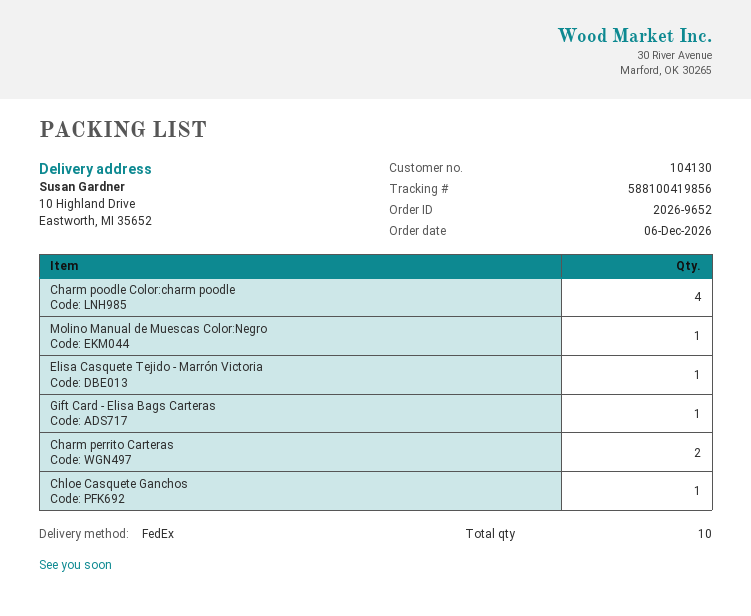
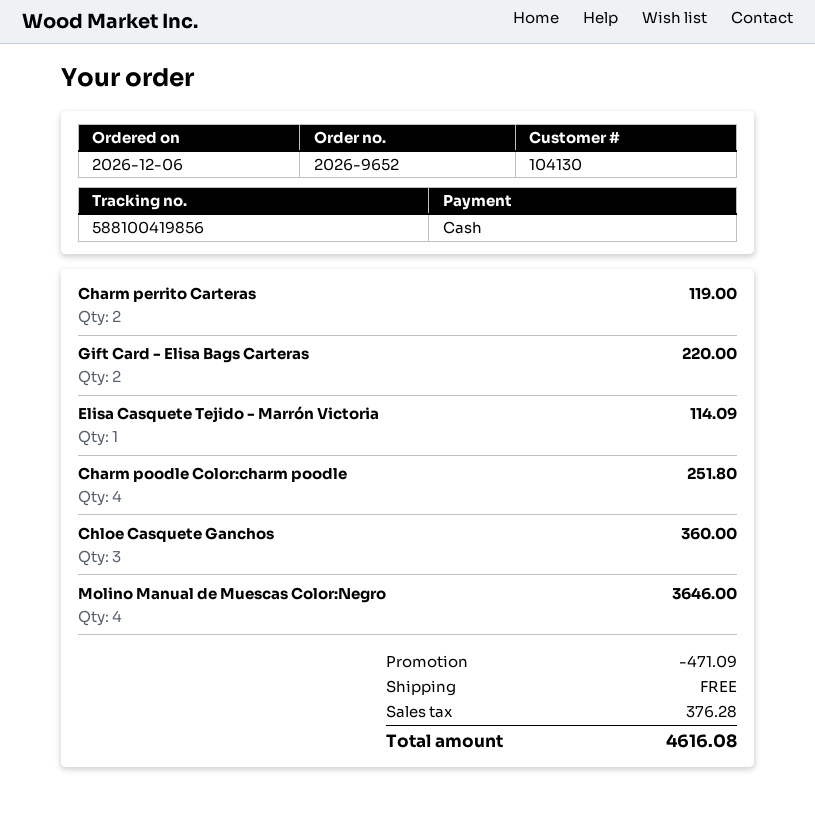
Molino Manual de Muescas Color:Negro: 1 -> 4
Gift Card - Elisa Bags Carteras: 1 -> 2
Chloe Casquete Ganchos: 1 -> 3

